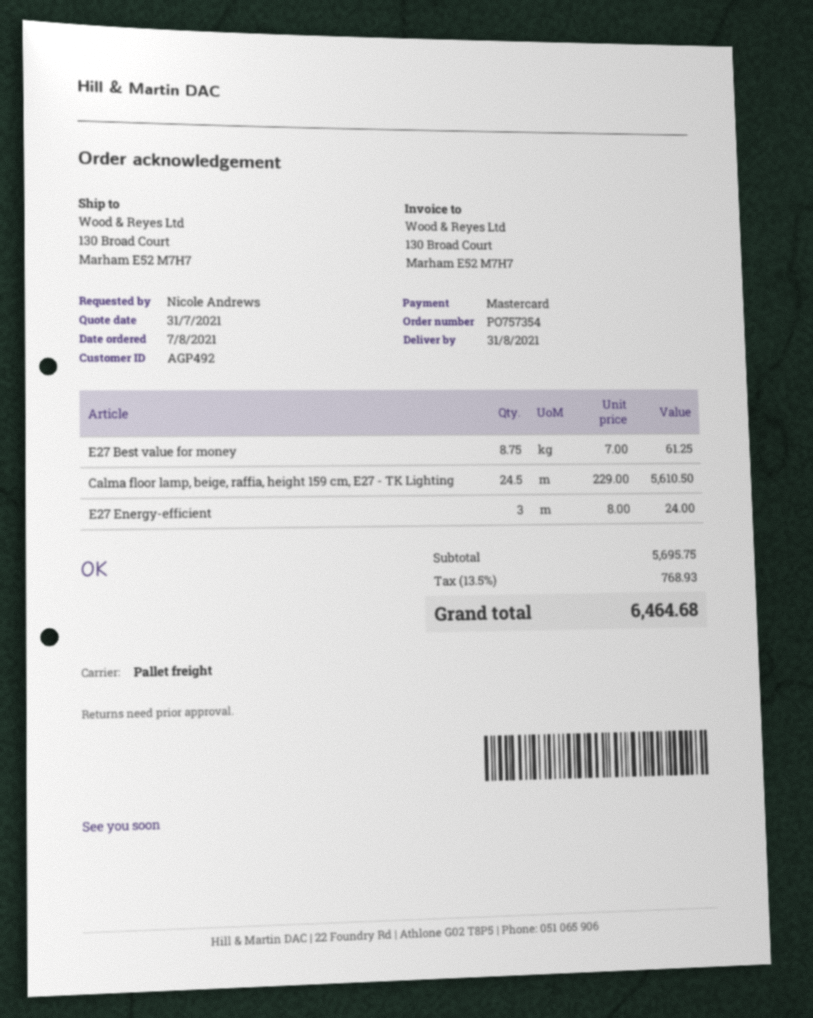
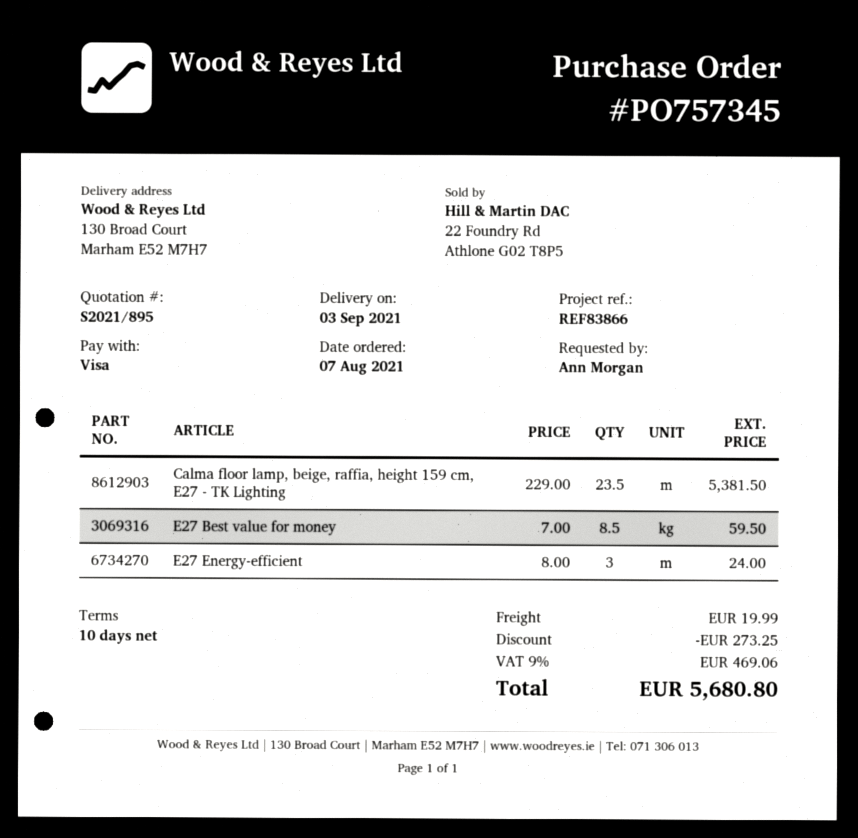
order number: PO757354 -> PO757345
delivery date: 2021-08-31 -> 2021-09-03
ordered by: Nicole Andrews -> Ann Morgan
payment method: Mastercard -> Visa
E27 Best value for money: 8.75 x 7.00 = 61.25 -> 8.5 x 7.00 = 59.50
Calma floor lamp, beige, raffia, height 159 cm, E27 - TK Lighting: 24.5 x 229.00 = 5610.50 -> 23.5 x 229.00 = 5381.50
discount: none -> 273.25
shipping: none -> 19.99
tax: 13.5% = 768.93 -> 9% = 469.06
total: 6464.68 -> 5680.80

